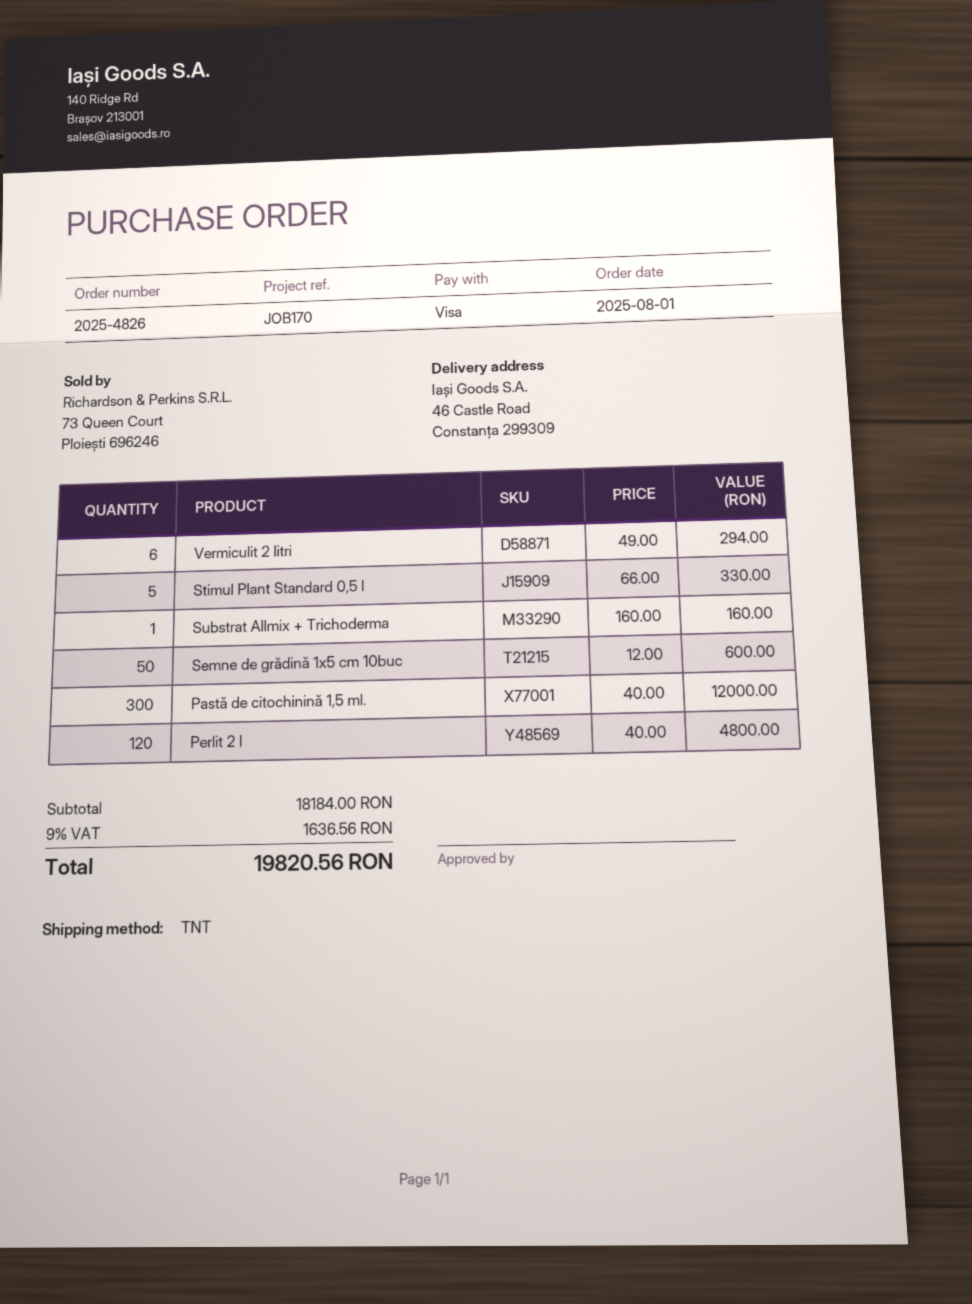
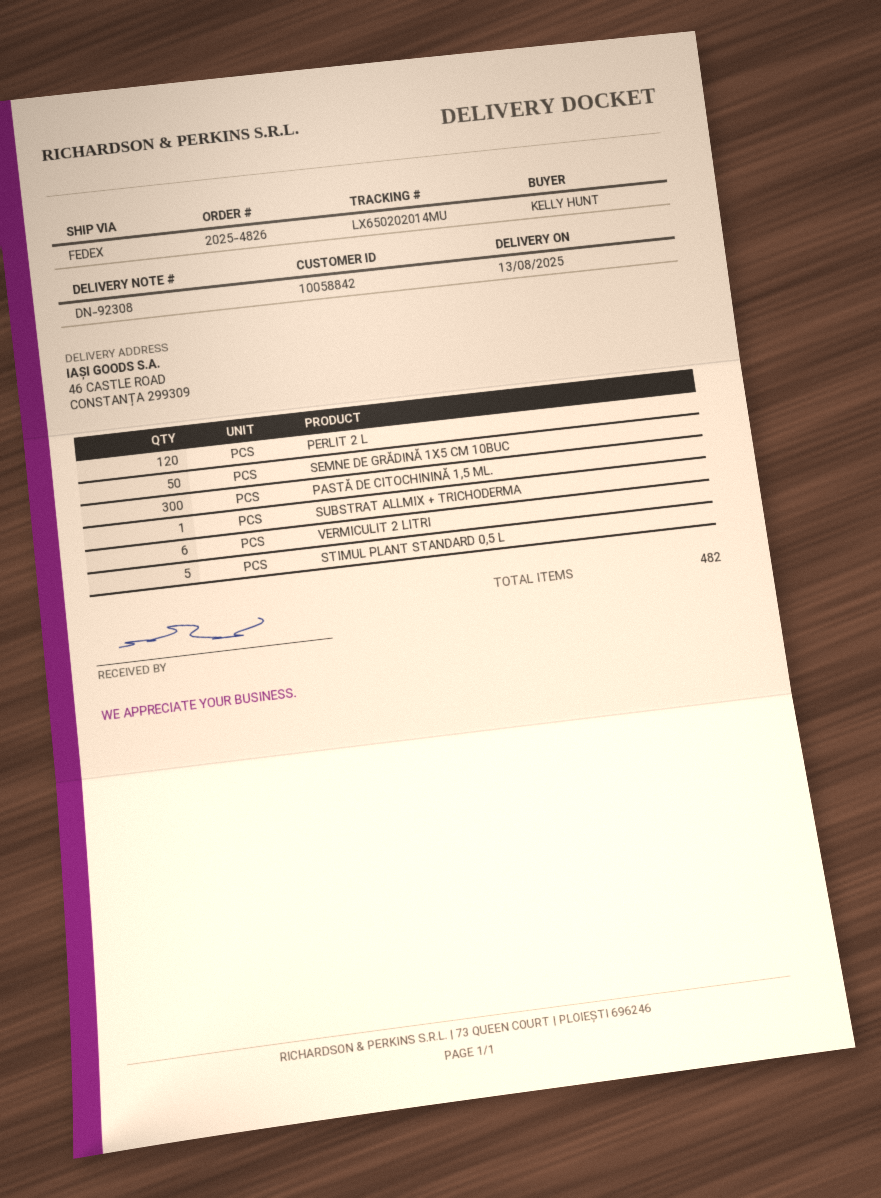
shipping method: TNT -> FedEx

